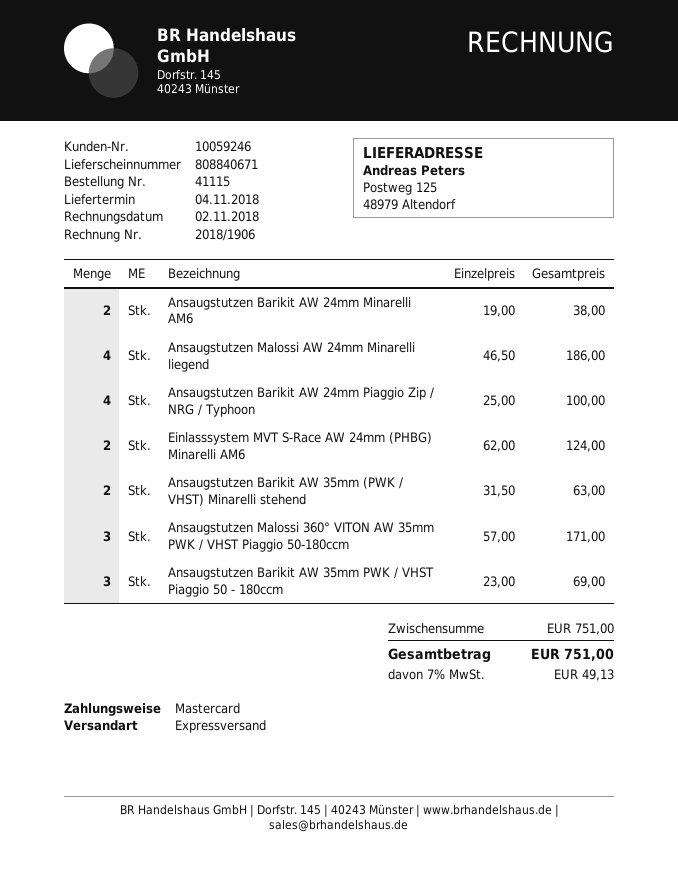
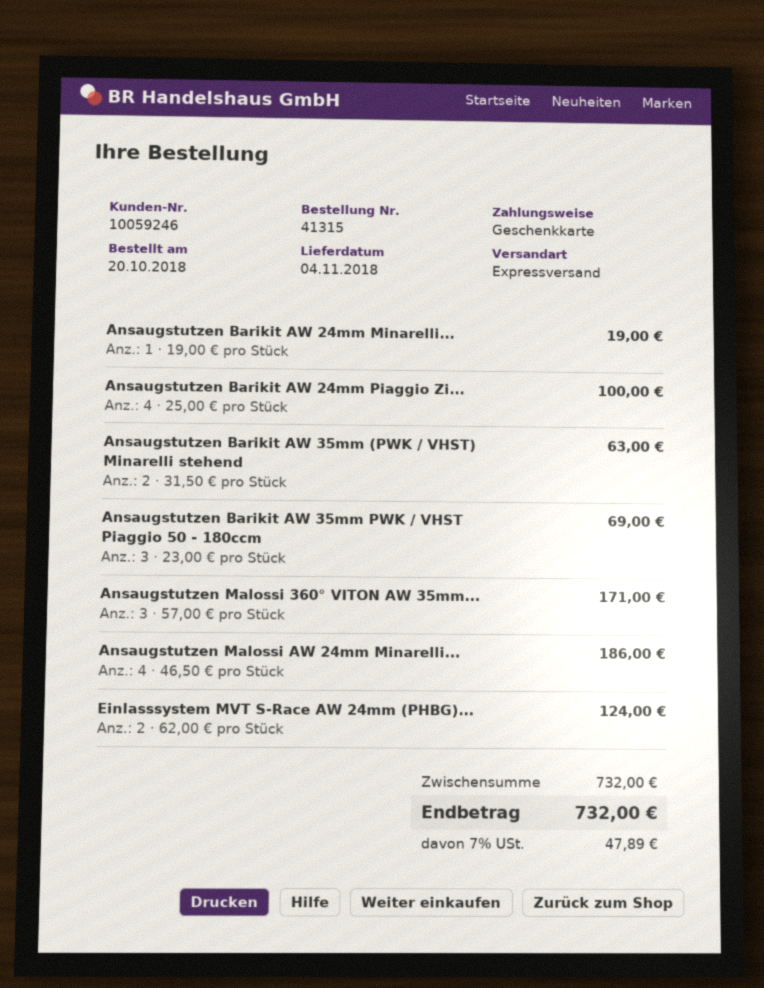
order number: 41115 -> 41315
payment method: Mastercard -> gift card
Ansaugstutzen Barikit AW 24mm Minarelli AM6: 2 x 19.00 = 38.00 -> 1 x 19.00 = 19.00
subtotal: 751.00 -> 732.00
tax: 7% = 49.13 -> 7% = 47.89
total: 751.00 -> 732.00

